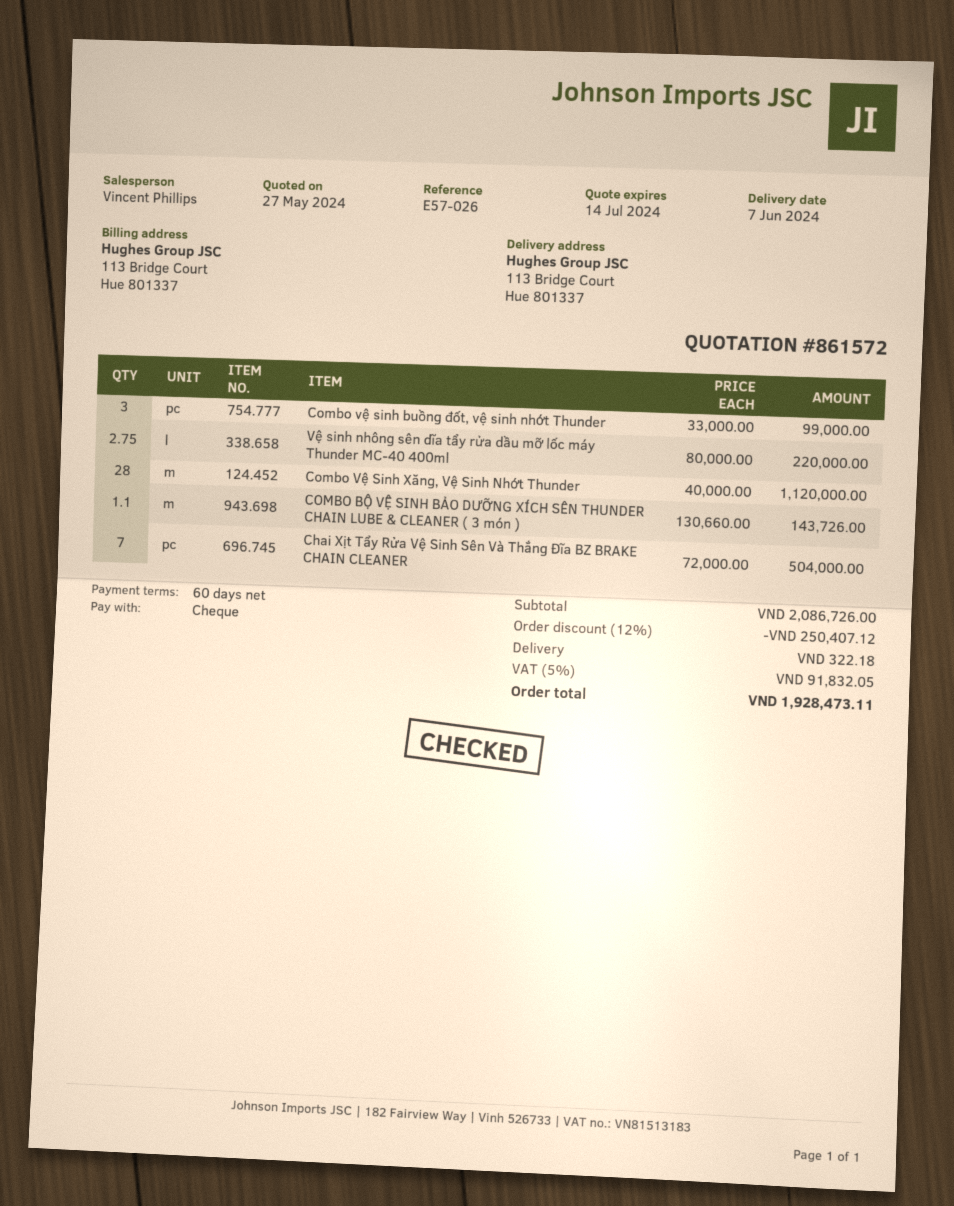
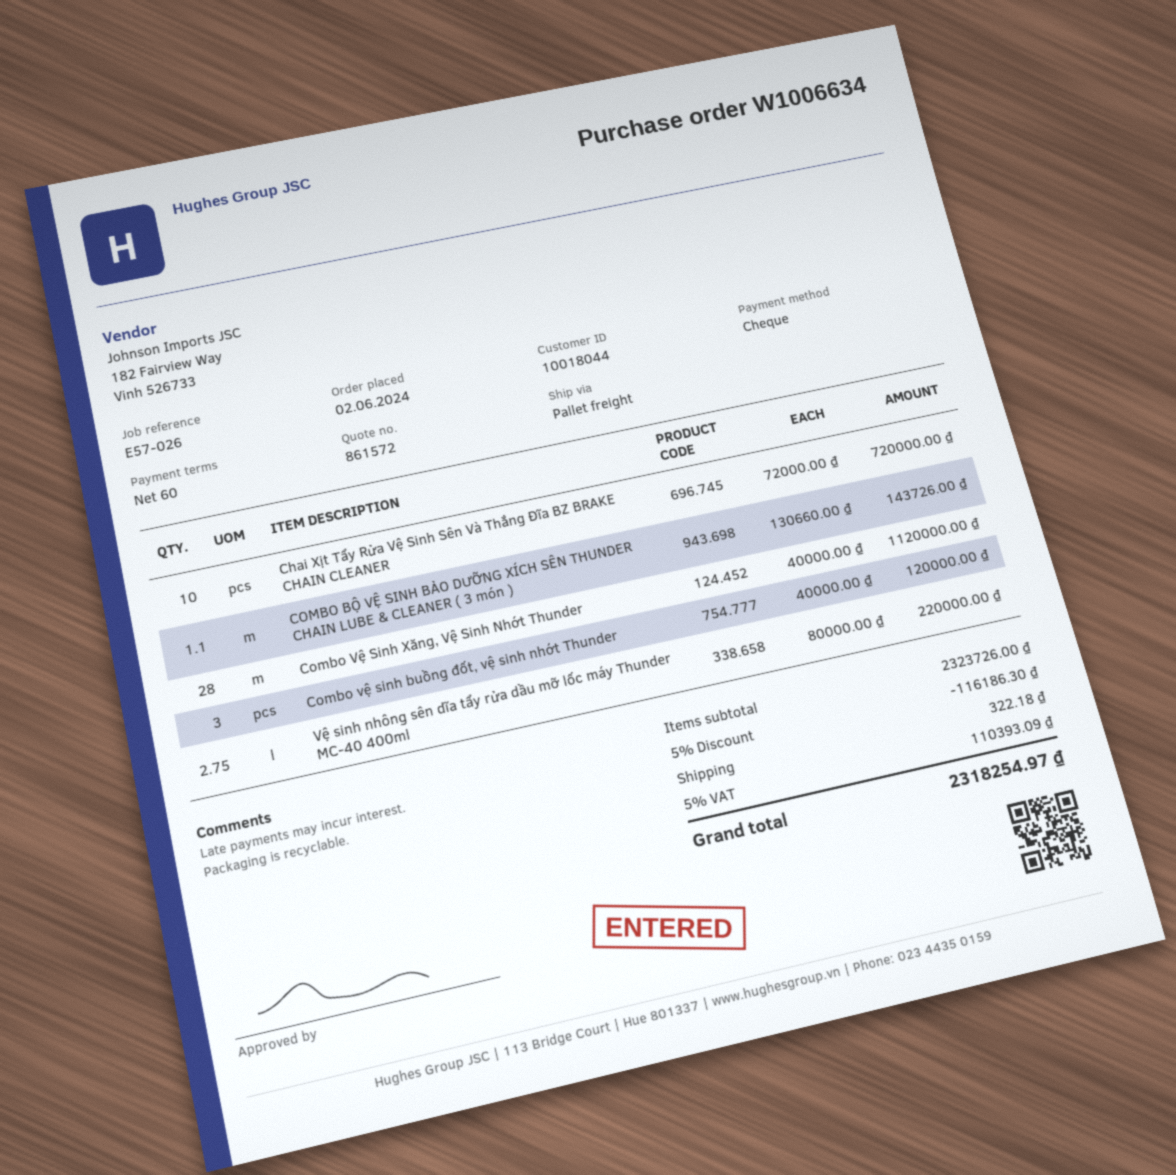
Combo vệ sinh buồng đốt, vệ sinh nhớt Thunder: 3 x 33000.00 = 99000.00 -> 3 x 40000.00 = 120000.00
Chai Xịt Tẩy Rửa Vệ Sinh Sên Và Thắng Đĩa BZ BRAKE CHAIN CLEANER: 7 x 72000.00 = 504000.00 -> 10 x 72000.00 = 720000.00
subtotal: 2086726.00 -> 2323726.00
discount: 12% = 250407.12 -> 5% = 116186.30
tax: 5% = 91832.05 -> 5% = 110393.09
total: 1928473.11 -> 2318254.97

